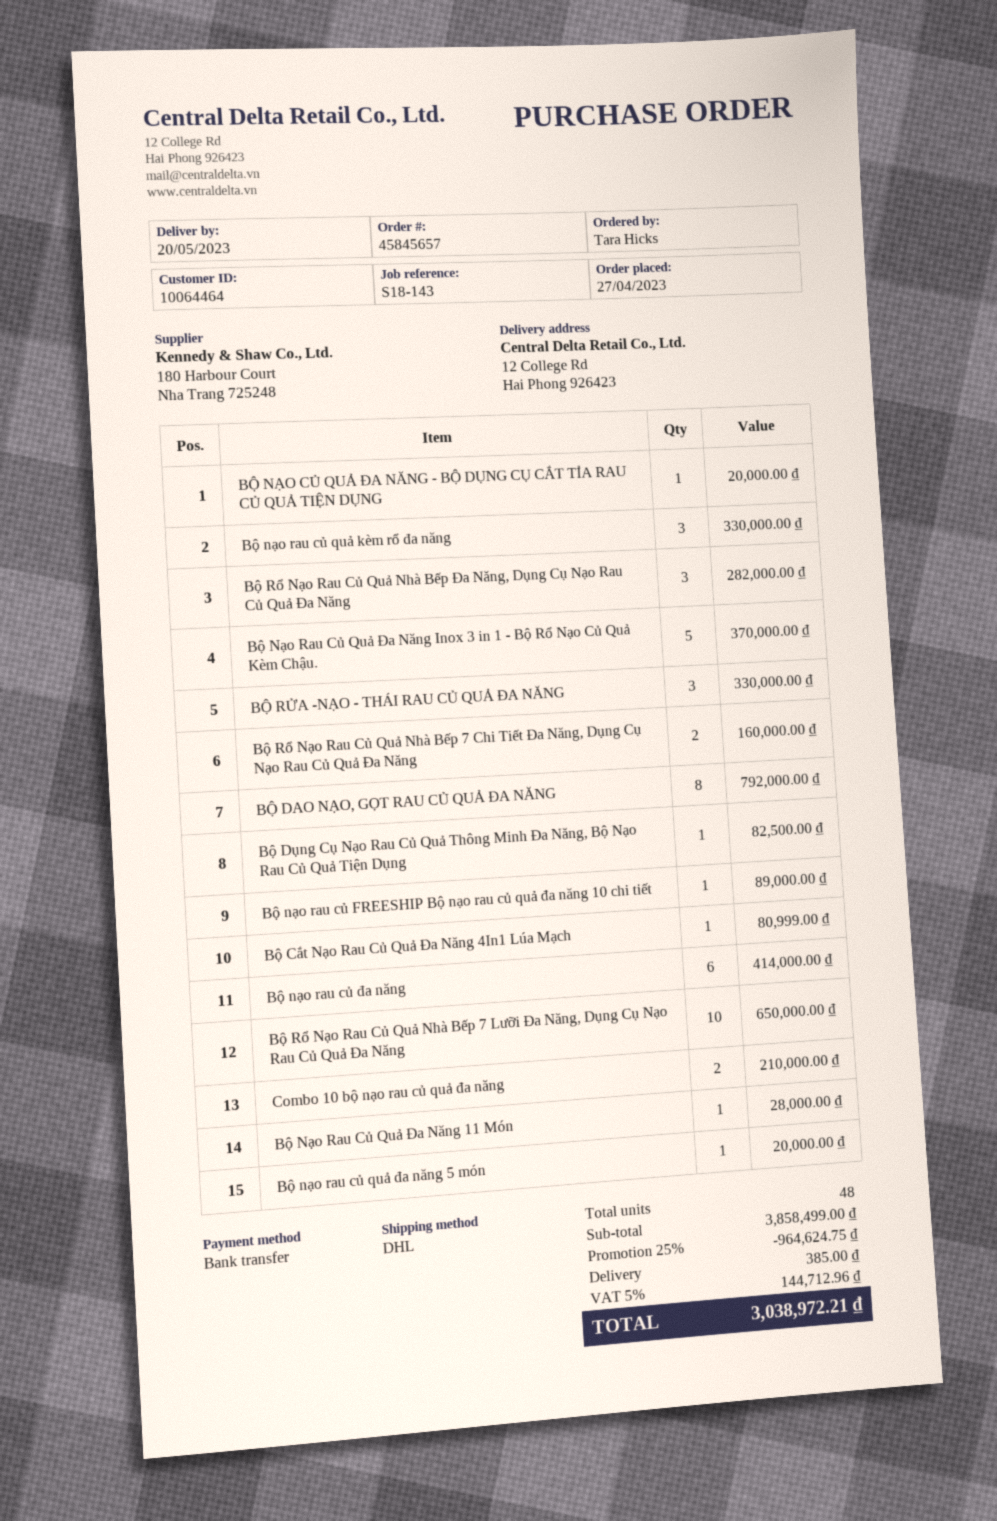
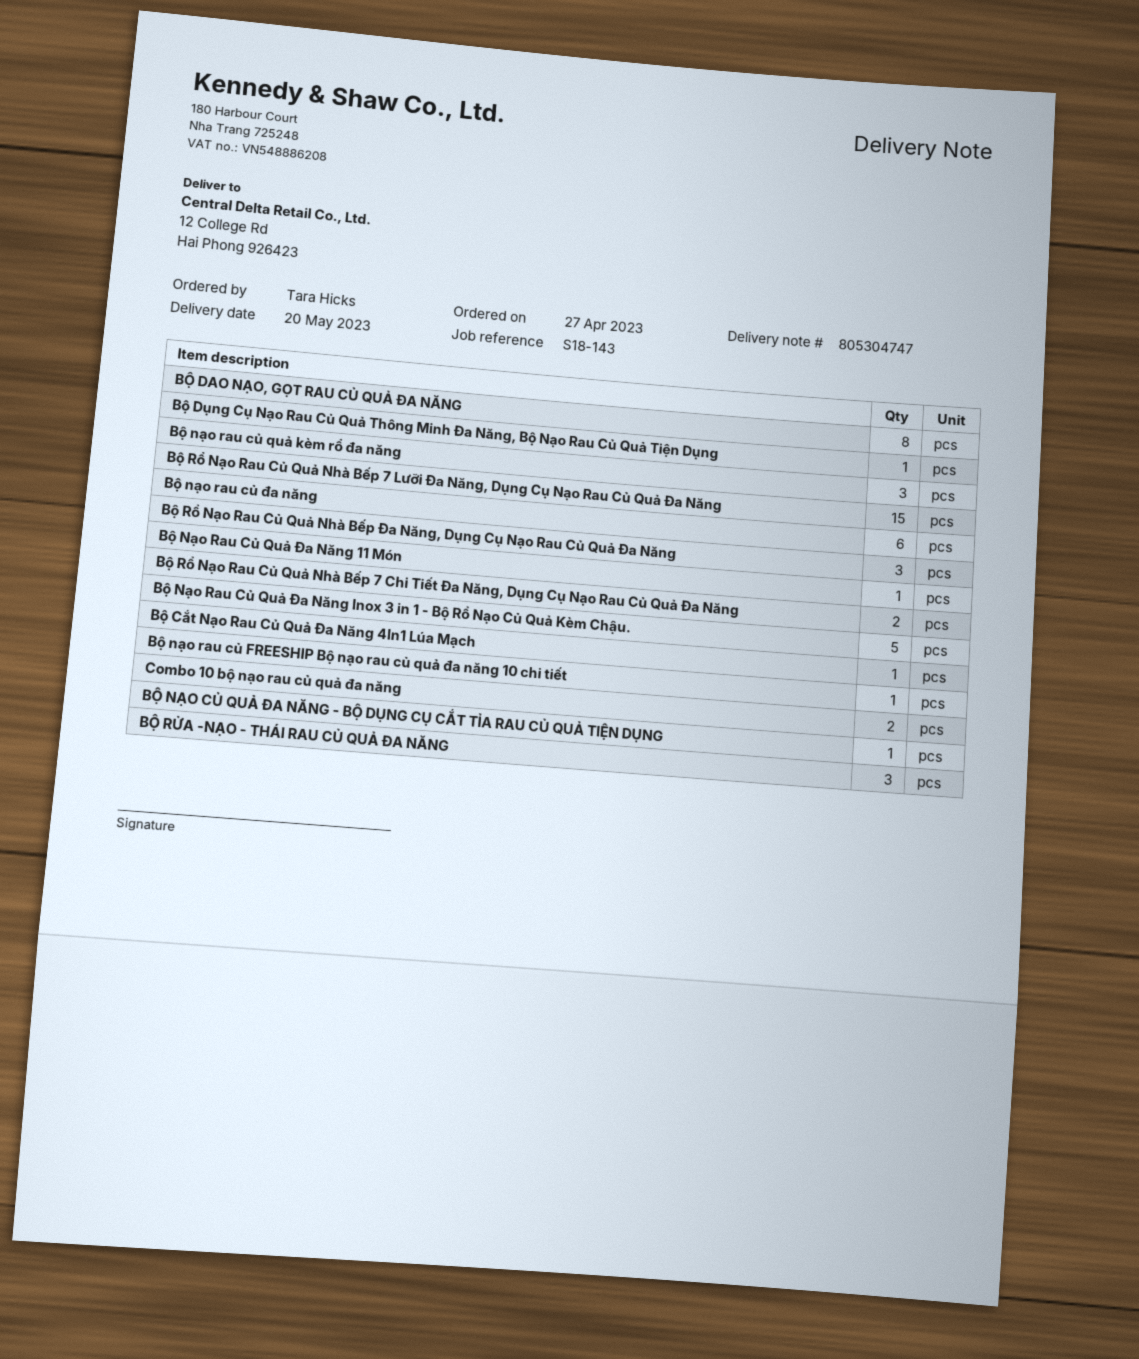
Bộ Rổ Nạo Rau Củ Quả Nhà Bếp 7 Lưỡi Đa Năng, Dụng Cụ Nạo Rau Củ Quả Đa Năng: 10 -> 15
Bộ nạo rau củ quả đa năng 5 món: 1 -> none

